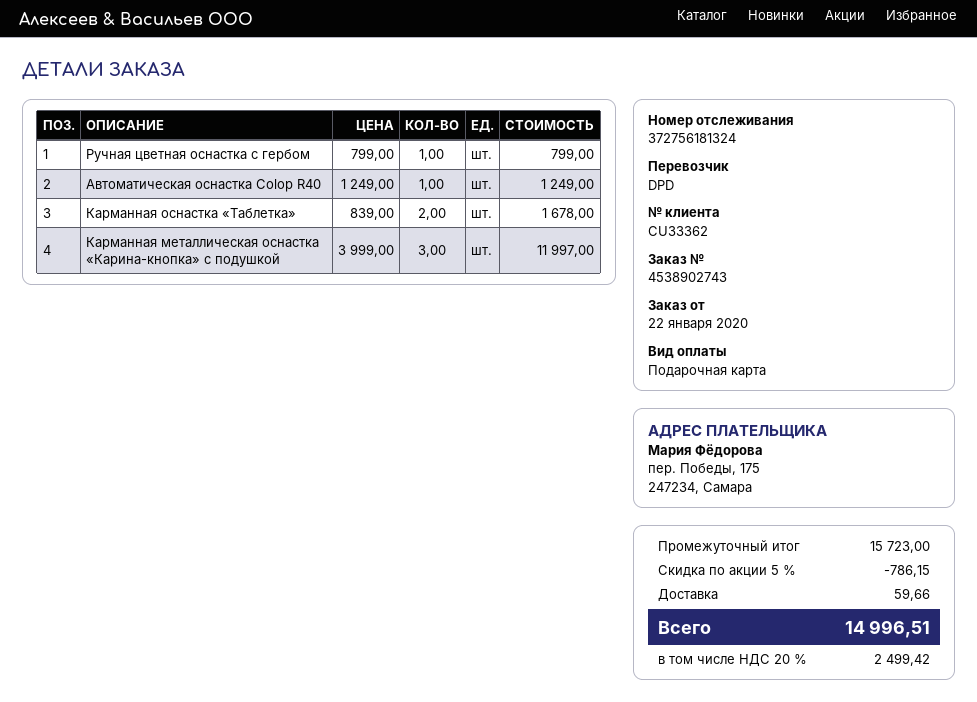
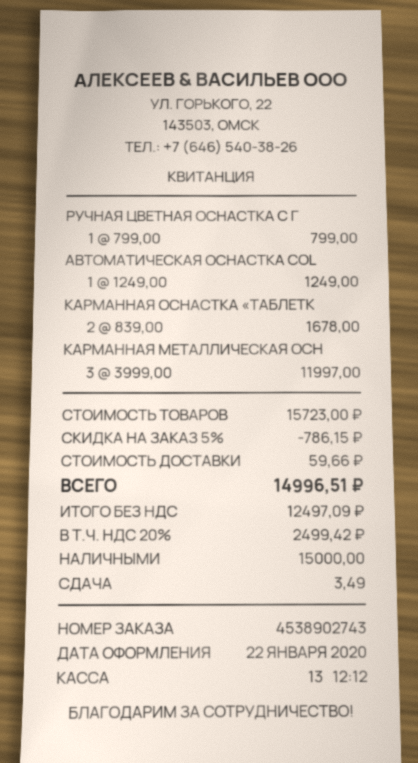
payment method: gift card -> cash

